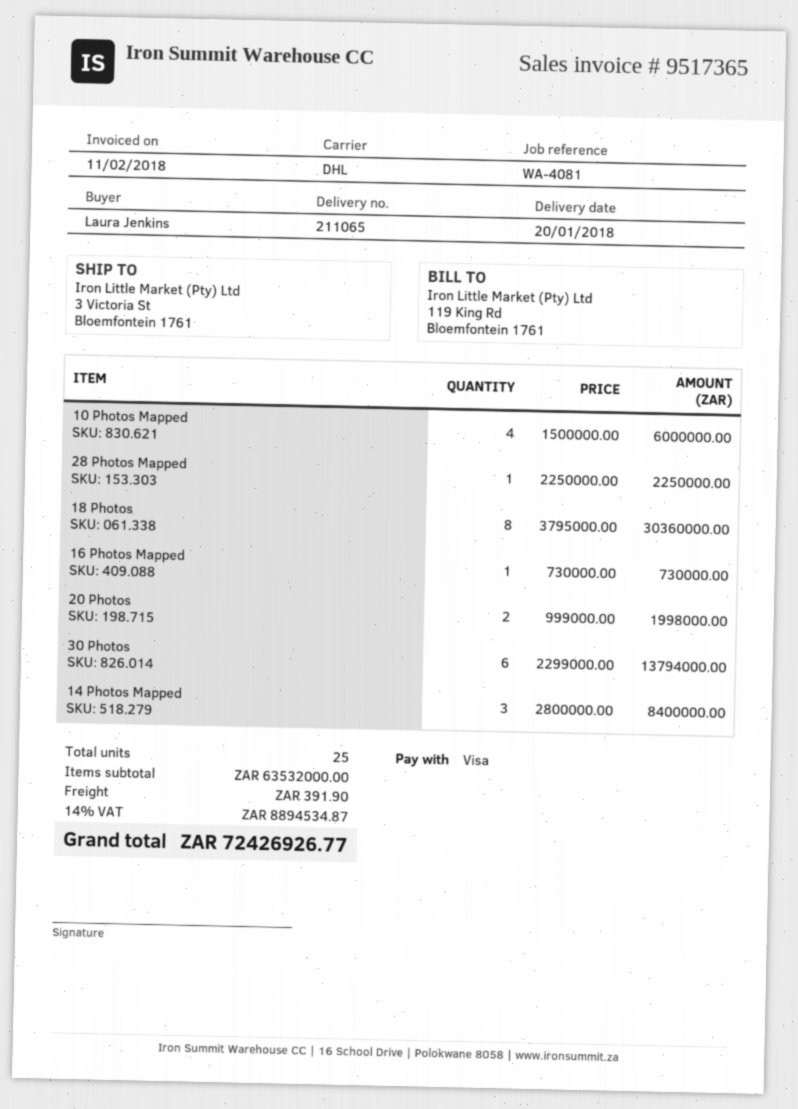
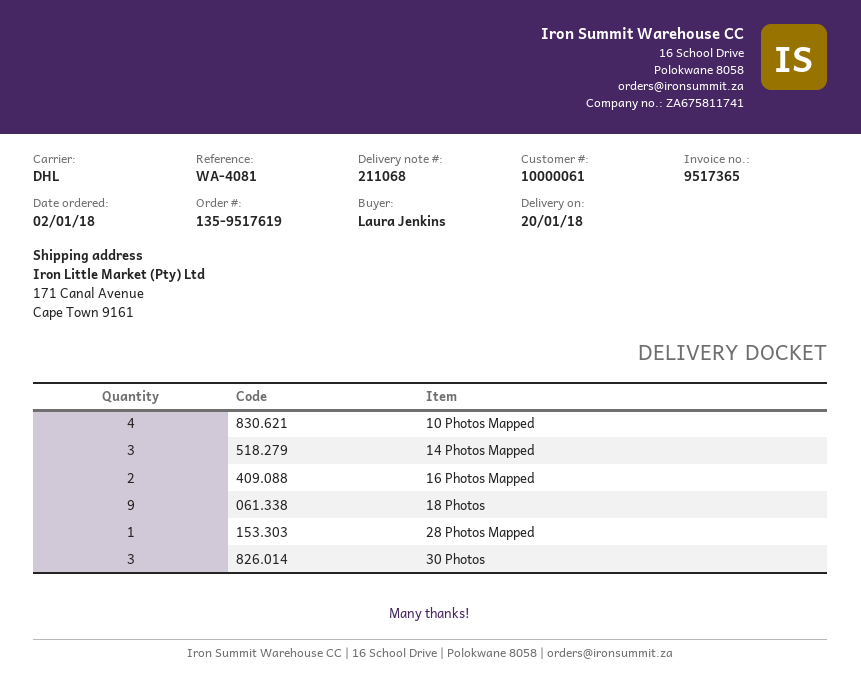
delivery note number: 211065 -> 211068
ship to: 3 Victoria St, Bloemfontein 1761 -> 171 Canal Avenue, Cape Town 9161
18 Photos: 8 -> 9
16 Photos Mapped: 1 -> 2
20 Photos: 2 -> none
30 Photos: 6 -> 3

